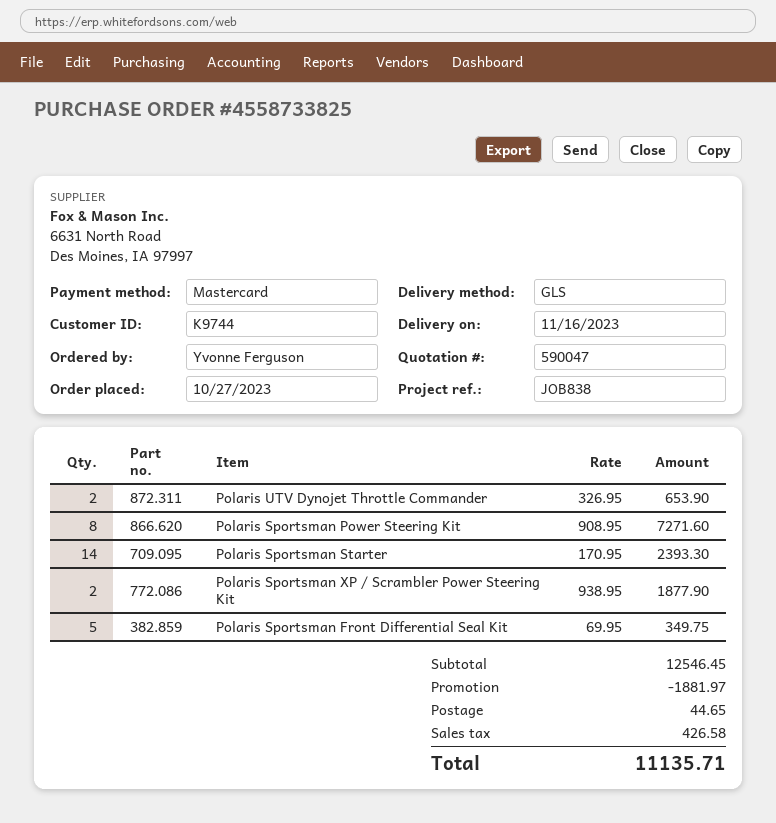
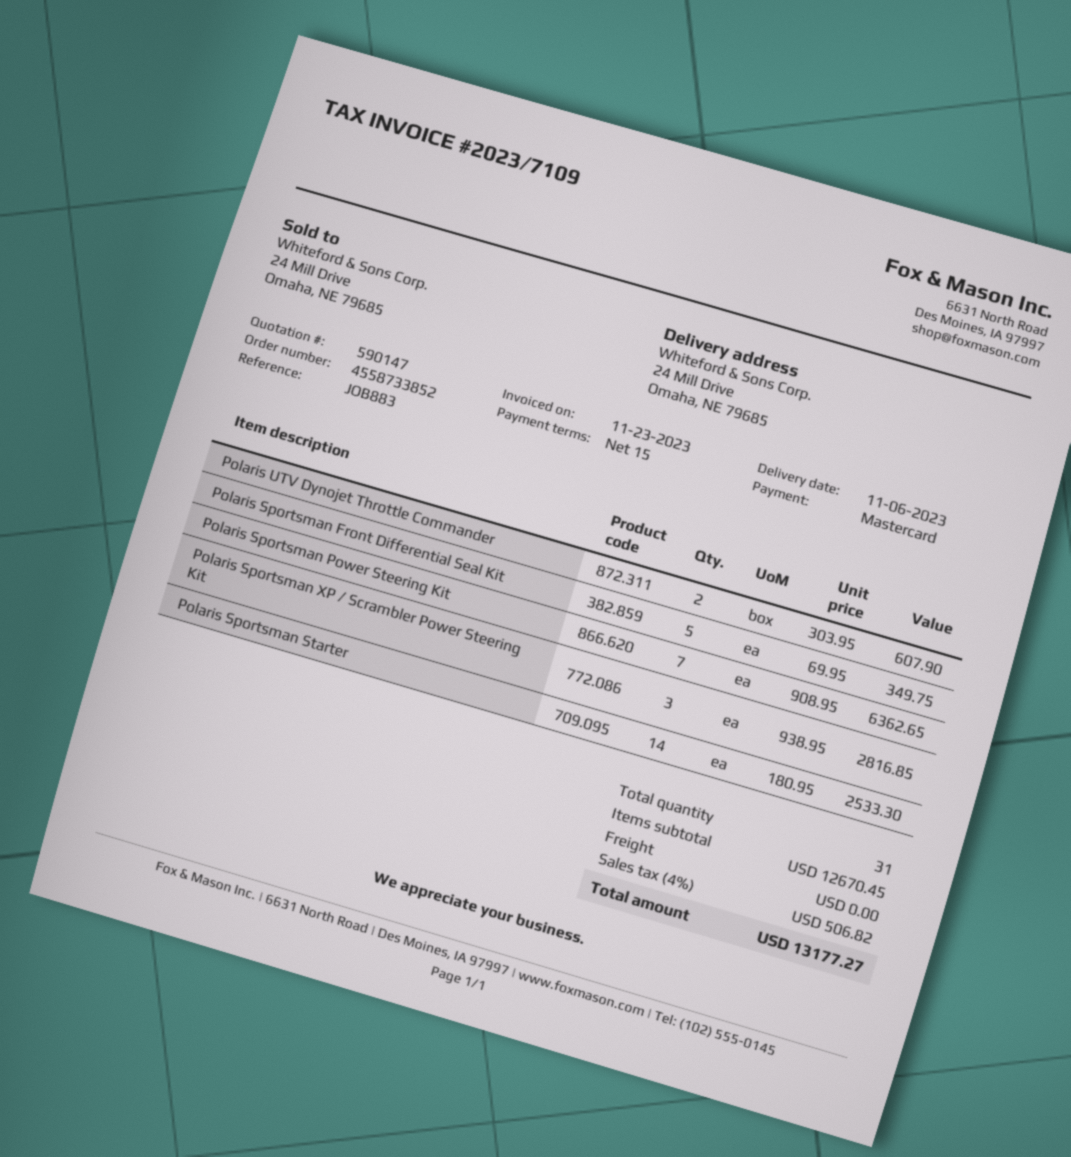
quote number: 590047 -> 590147
order number: 4558733825 -> 4558733852
delivery date: 2023-11-16 -> 2023-11-06
reference: JOB838 -> JOB883
Polaris UTV Dynojet Throttle Commander: 2 x 326.95 = 653.90 -> 2 x 303.95 = 607.90
Polaris Sportsman Power Steering Kit: 8 x 908.95 = 7271.60 -> 7 x 908.95 = 6362.65
Polaris Sportsman Starter: 14 x 170.95 = 2393.30 -> 14 x 180.95 = 2533.30
Polaris Sportsman XP / Scrambler Power Steering Kit: 2 x 938.95 = 1877.90 -> 3 x 938.95 = 2816.85
subtotal: 12546.45 -> 12670.45
discount: 1881.97 -> none
shipping: 44.65 -> 0.00
tax: 426.58 -> 506.82
total: 11135.71 -> 13177.27

